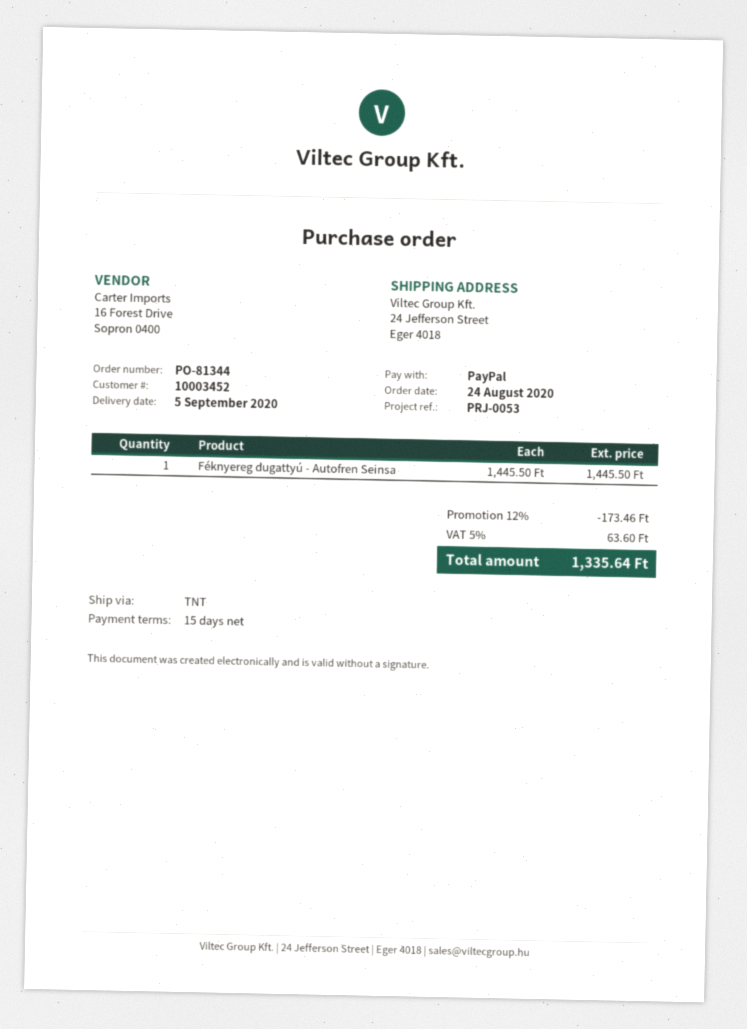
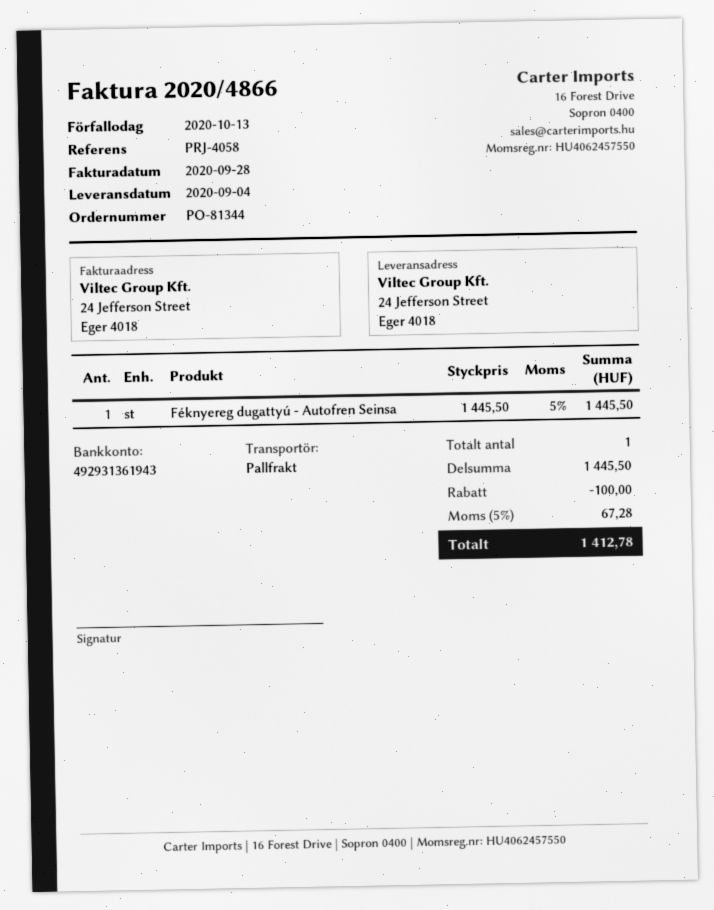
delivery date: 2020-09-05 -> 2020-09-04
reference: PRJ-0053 -> PRJ-4058
shipping method: TNT -> pallet freight
discount: 173.46 -> 100.00
tax: 5% = 63.60 -> 5% = 67.28
total: 1335.64 -> 1412.78

